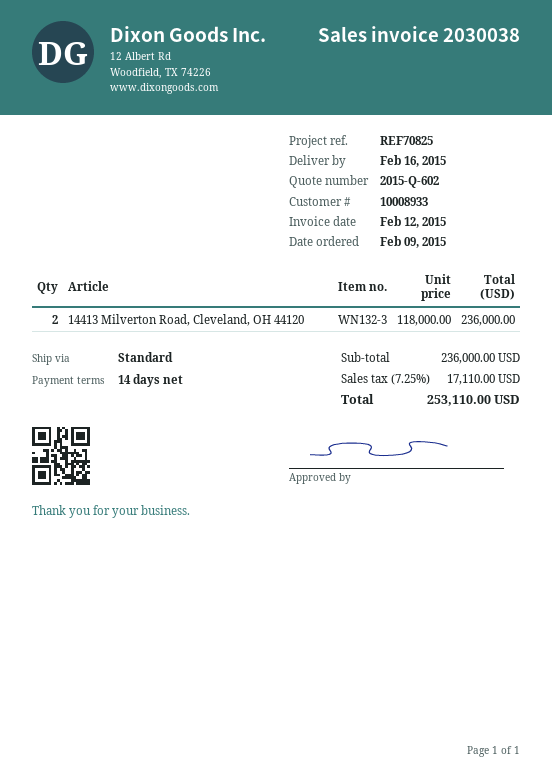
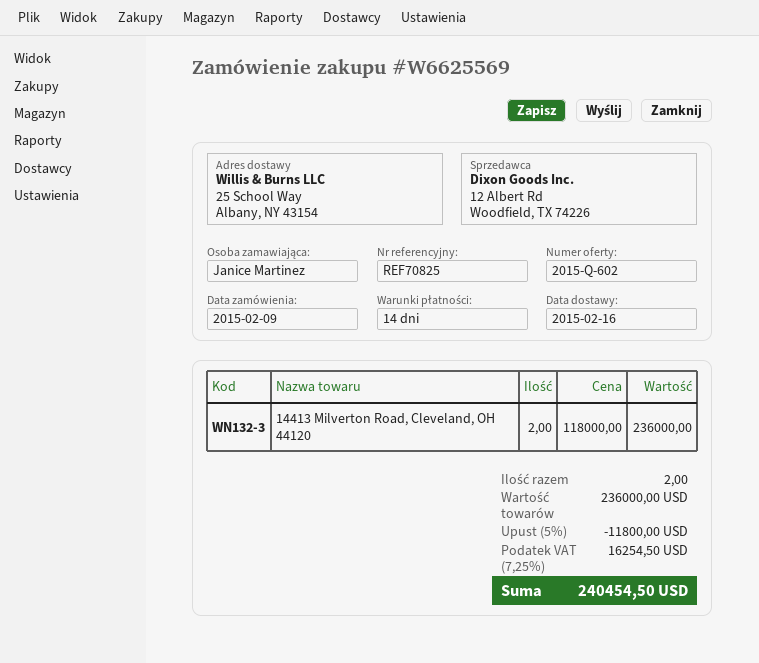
discount: none -> 5% = 11800.00
tax: 7.25% = 17110.00 -> 7.25% = 16254.50
total: 253110.00 -> 240454.50

